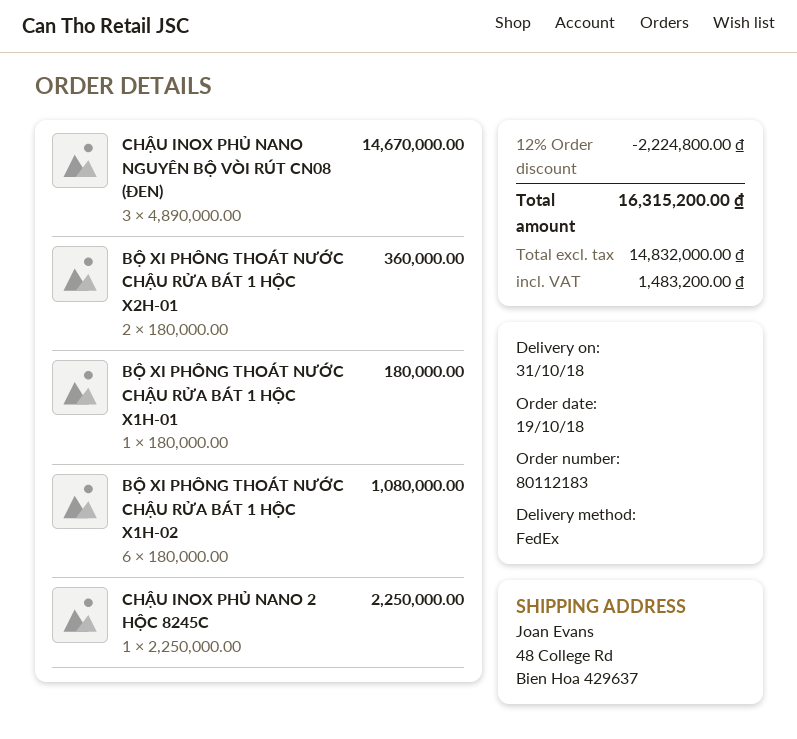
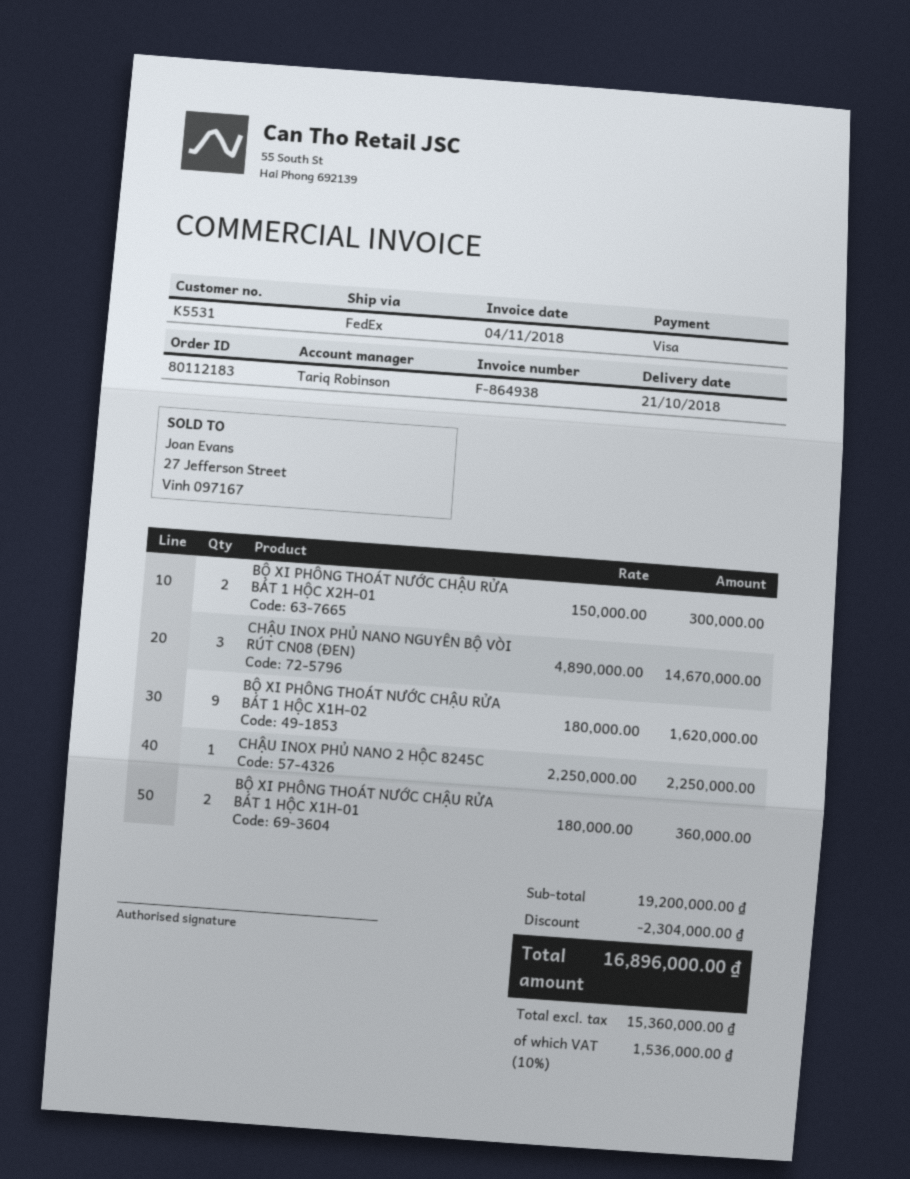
delivery date: 2018-10-31 -> 2018-10-21
BỘ XI PHÔNG THOÁT NƯỚC CHẬU RỬA BÁT 1 HỘC X2H-01: 2 x 180000.00 = 360000.00 -> 2 x 150000.00 = 300000.00
BỘ XI PHÔNG THOÁT NƯỚC CHẬU RỬA BÁT 1 HỘC X1H-01: 1 x 180000.00 = 180000.00 -> 2 x 180000.00 = 360000.00
BỘ XI PHÔNG THOÁT NƯỚC CHẬU RỬA BÁT 1 HỘC X1H-02: 6 x 180000.00 = 1080000.00 -> 9 x 180000.00 = 1620000.00
discount: 2224800.00 -> 2304000.00
net: 14832000.00 -> 15360000.00
tax: 1483200.00 -> 1536000.00
total: 16315200.00 -> 16896000.00

